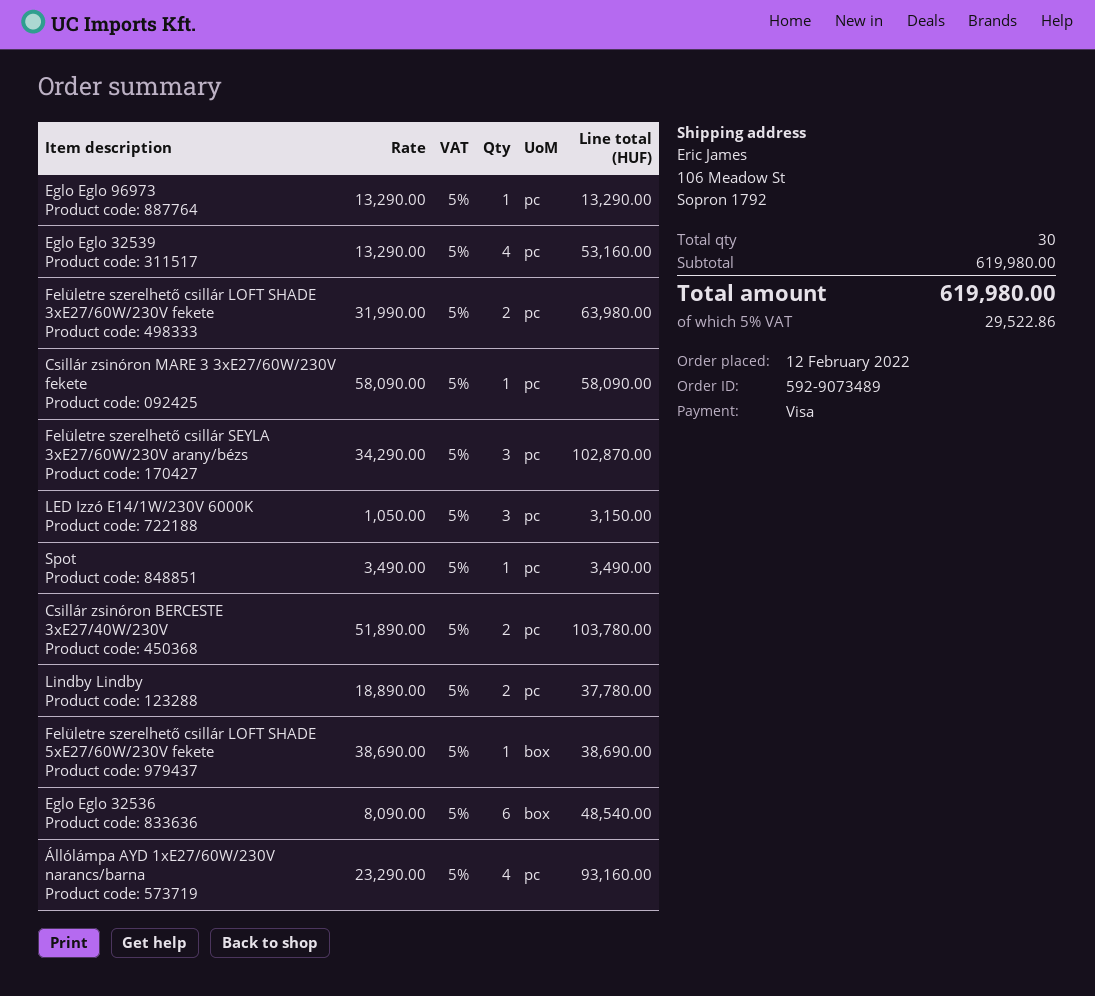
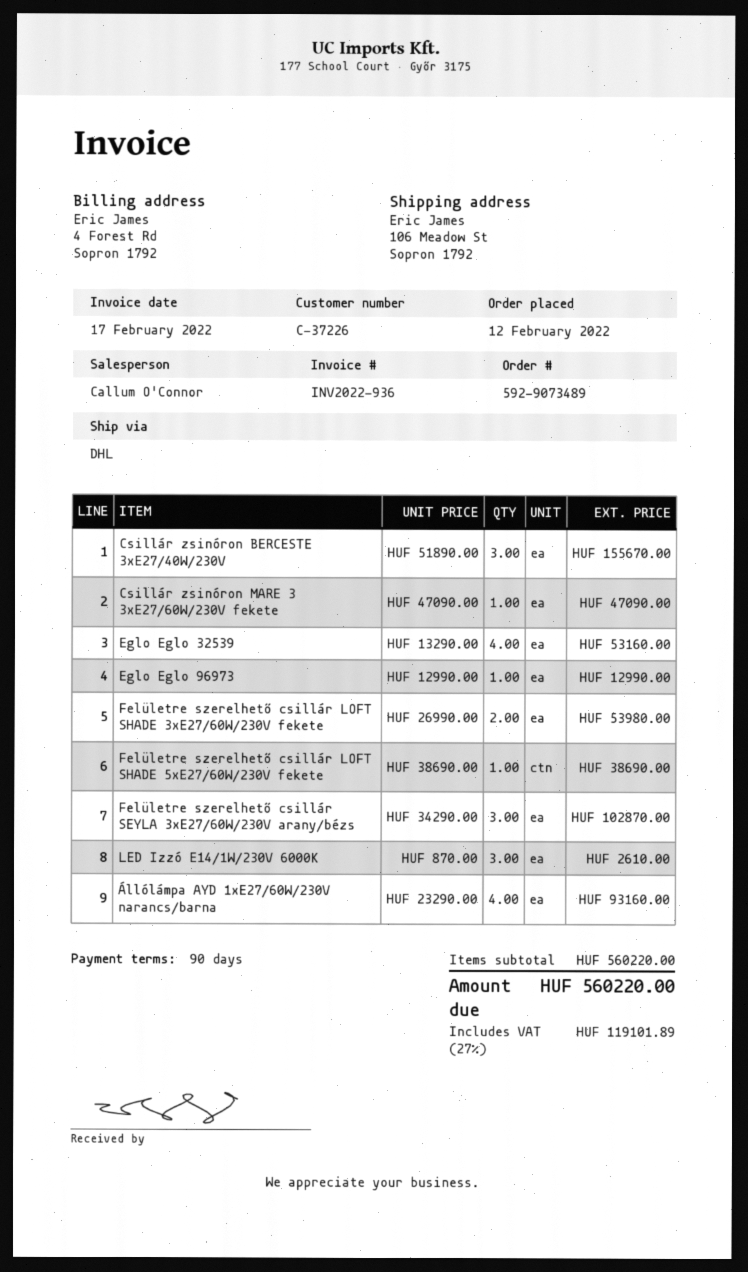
Eglo Eglo 96973: 1 x 13290.00 = 13290.00 -> 1 x 12990.00 = 12990.00
Felületre szerelhető csillár LOFT SHADE 3xE27/60W/230V fekete: 2 x 31990.00 = 63980.00 -> 2 x 26990.00 = 53980.00
Csillár zsinóron MARE 3 3xE27/60W/230V fekete: 1 x 58090.00 = 58090.00 -> 1 x 47090.00 = 47090.00
LED Izzó E14/1W/230V 6000K: 3 x 1050.00 = 3150.00 -> 3 x 870.00 = 2610.00
Spot: 1 x 3490.00 = 3490.00 -> none
Csillár zsinóron BERCESTE 3xE27/40W/230V: 2 x 51890.00 = 103780.00 -> 3 x 51890.00 = 155670.00
Lindby Lindby: 2 x 18890.00 = 37780.00 -> none
Eglo Eglo 32536: 6 x 8090.00 = 48540.00 -> none
subtotal: 619980.00 -> 560220.00
tax: 5% = 29522.86 -> 27% = 119101.89
total: 619980.00 -> 560220.00

